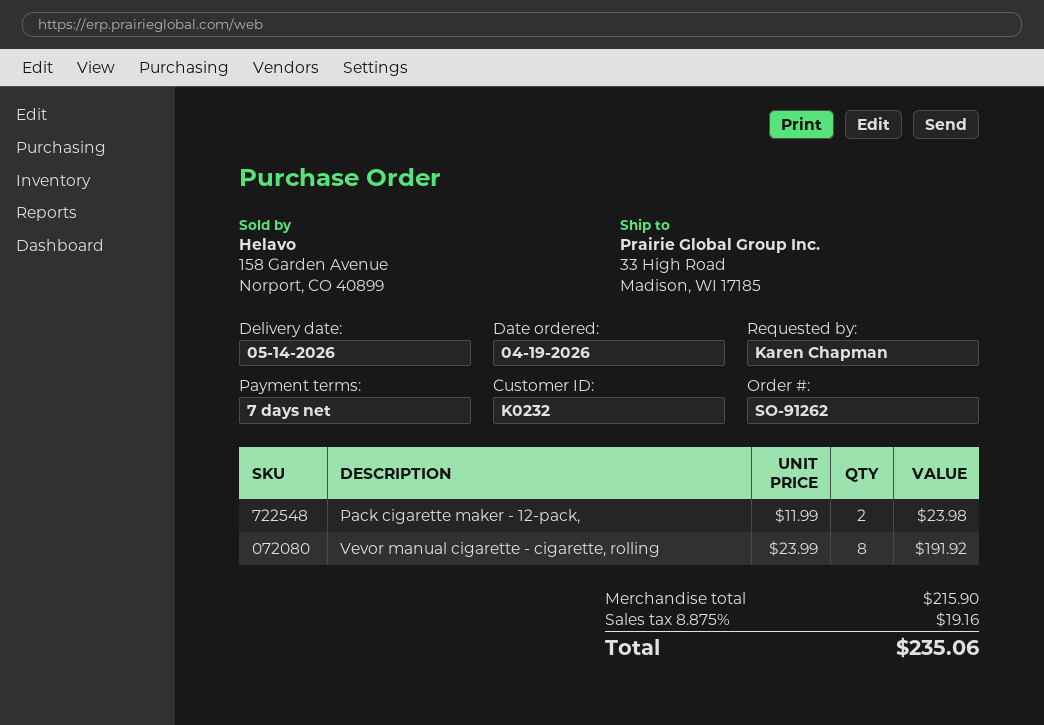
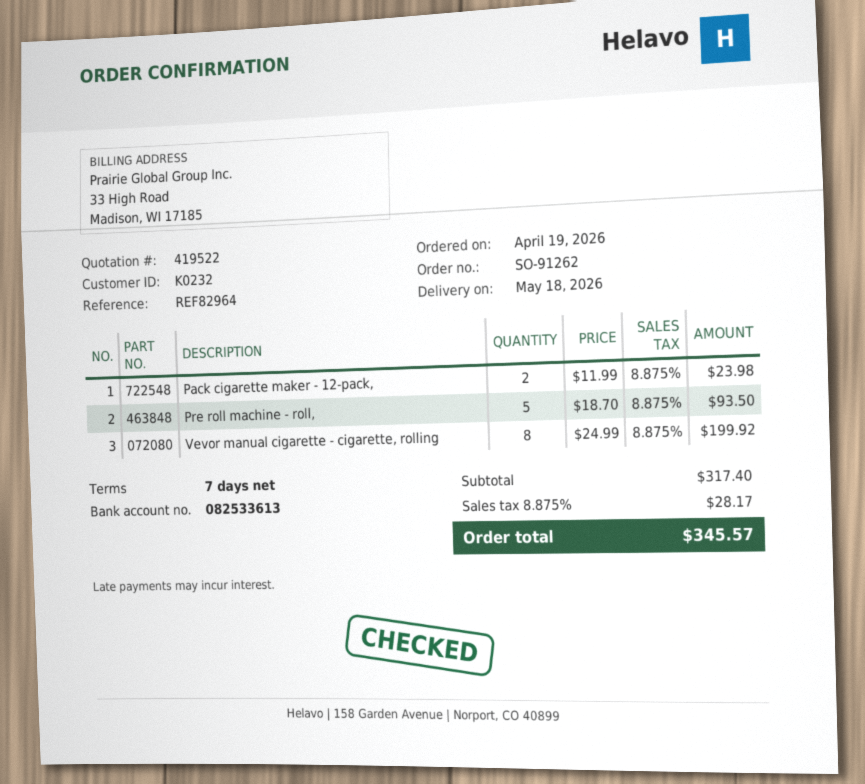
delivery date: 2026-05-14 -> 2026-05-18
Vevor manual cigarette - cigarette, rolling: 8 x 23.99 = 191.92 -> 8 x 24.99 = 199.92
Pre roll machine - roll,: none -> 5 x 18.70 = 93.50
subtotal: 215.90 -> 317.40
tax: 8.875% = 19.16 -> 8.875% = 28.17
total: 235.06 -> 345.57

